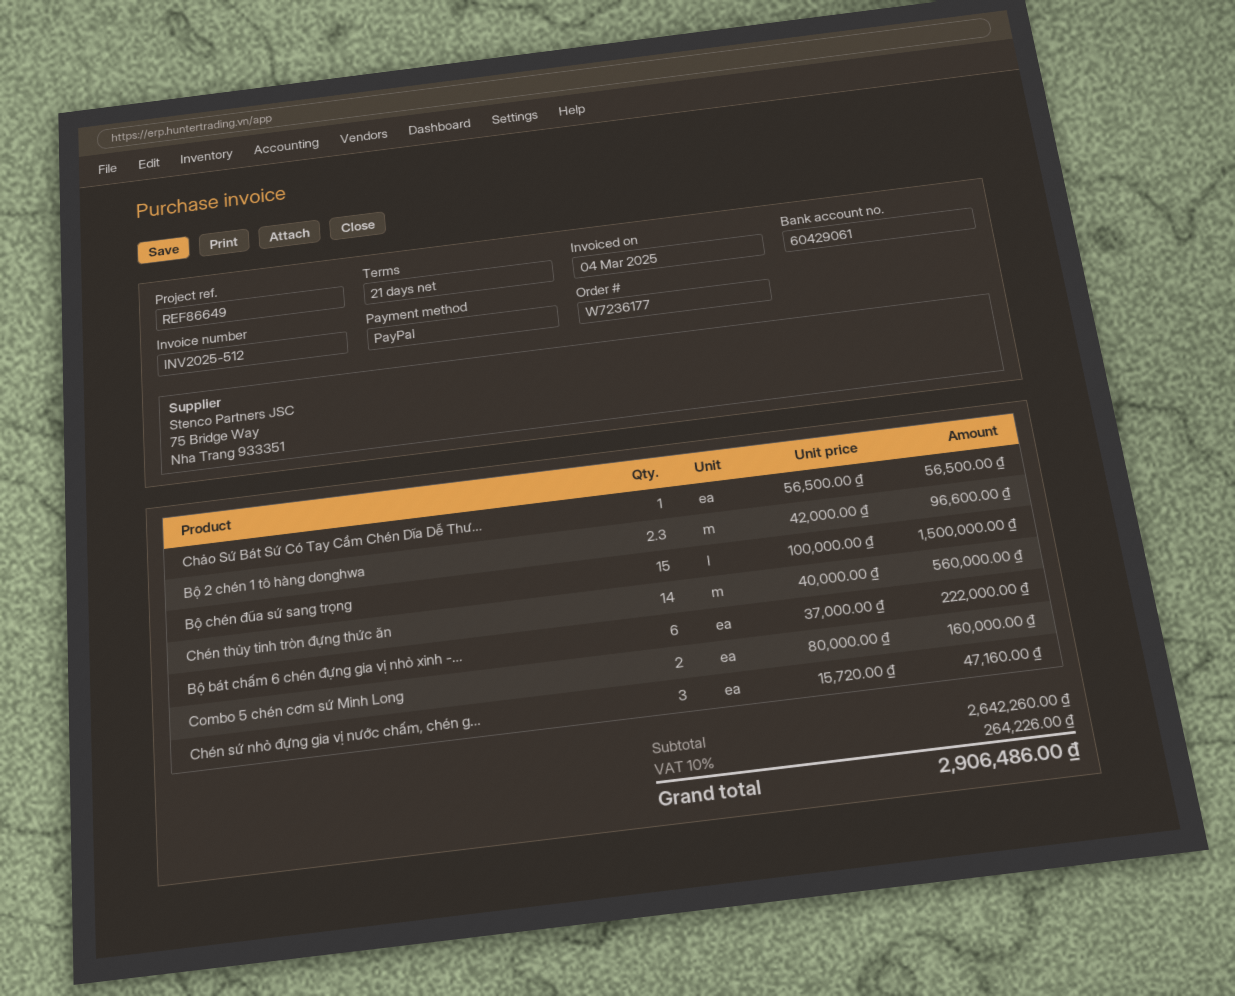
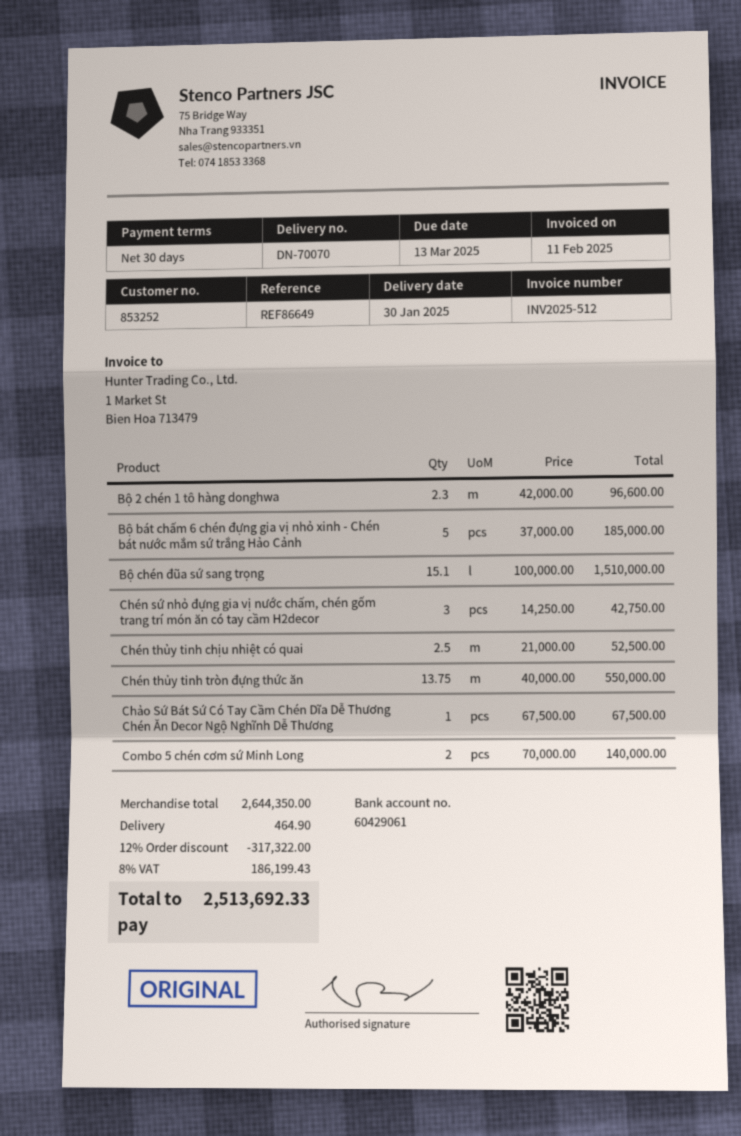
invoice date: 2025-03-04 -> 2025-02-11
payment terms: 21 days -> 30 days
Chảo Sứ Bát Sứ Có Tay Cầm Chén Dĩa Dễ Thư...: 1 x 56500.00 = 56500.00 -> 1 x 67500.00 = 67500.00
Bộ chén đũa sứ sang trọng: 15 x 100000.00 = 1500000.00 -> 15.1 x 100000.00 = 1510000.00
Chén thủy tinh tròn đựng thức ăn: 14 x 40000.00 = 560000.00 -> 13.75 x 40000.00 = 550000.00
Bộ bát chấm 6 chén đựng gia vị nhỏ xinh -...: 6 x 37000.00 = 222000.00 -> 5 x 37000.00 = 185000.00
Combo 5 chén cơm sứ Minh Long: 2 x 80000.00 = 160000.00 -> 2 x 70000.00 = 140000.00
Chén sứ nhỏ đựng gia vị nước chấm, chén g...: 3 x 15720.00 = 47160.00 -> 3 x 14250.00 = 42750.00
Chén thủy tinh chịu nhiệt có quai: none -> 2.5 x 21000.00 = 52500.00
subtotal: 2642260.00 -> 2644350.00
discount: none -> 12% = 317322.00
shipping: none -> 464.90
tax: 10% = 264226.00 -> 8% = 186199.43
total: 2906486.00 -> 2513692.33

